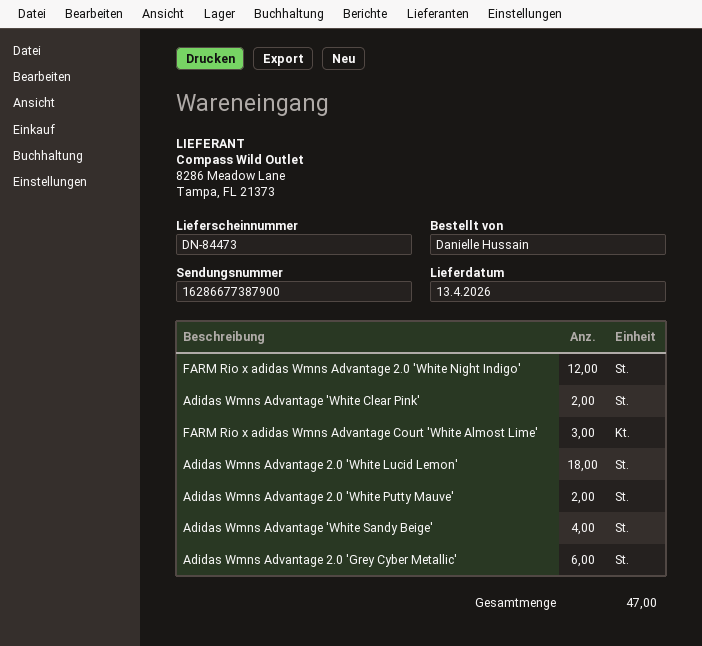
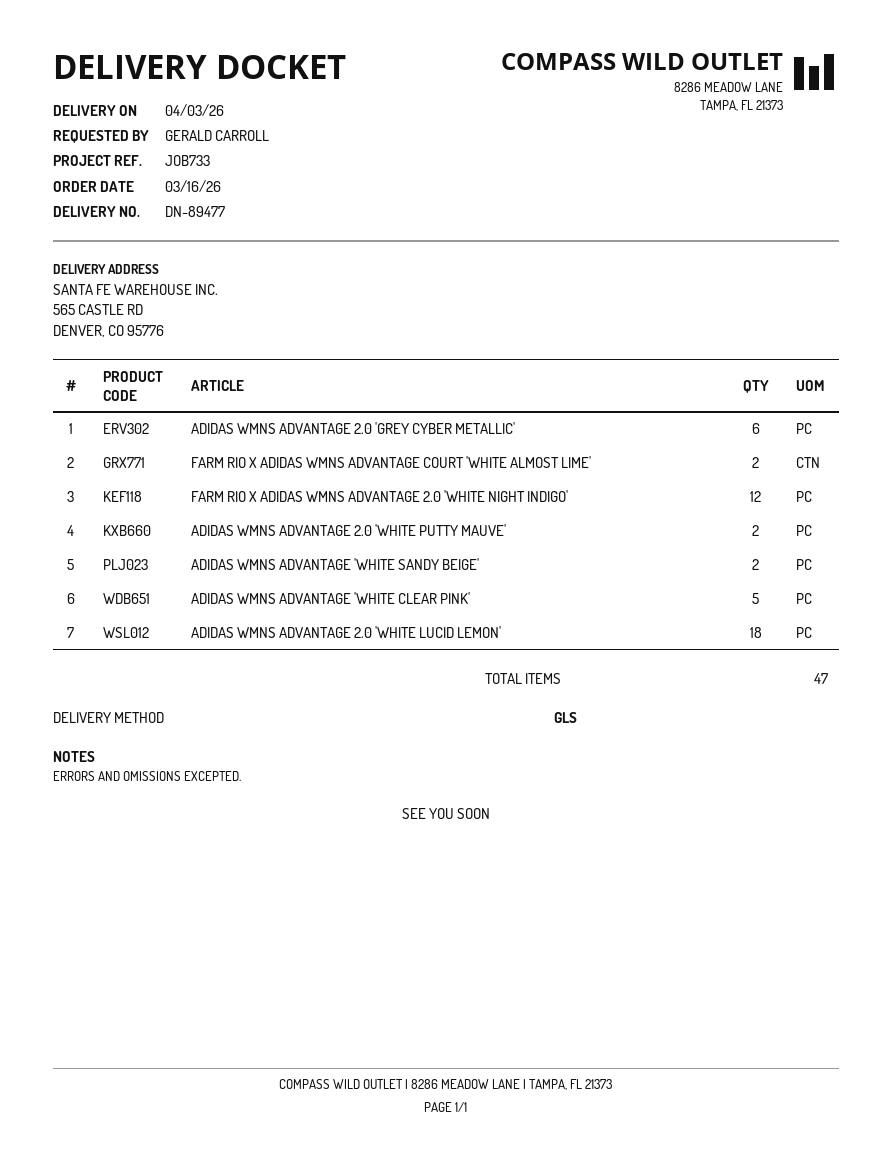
delivery note number: DN-84473 -> DN-89477
delivery date: 2026-04-13 -> 2026-04-03
ordered by: Danielle Hussain -> GERALD CARROLL
Adidas Wmns Advantage 'White Clear Pink': 2 -> 5
FARM Rio x adidas Wmns Advantage Court 'White Almost Lime': 3 -> 2
Adidas Wmns Advantage 'White Sandy Beige': 4 -> 2

